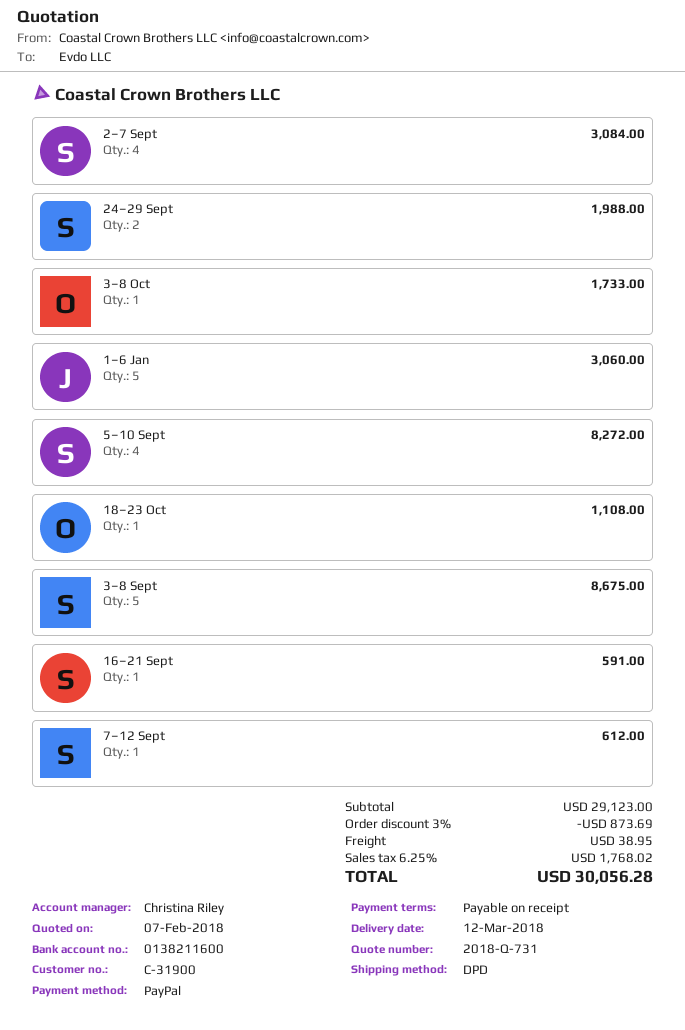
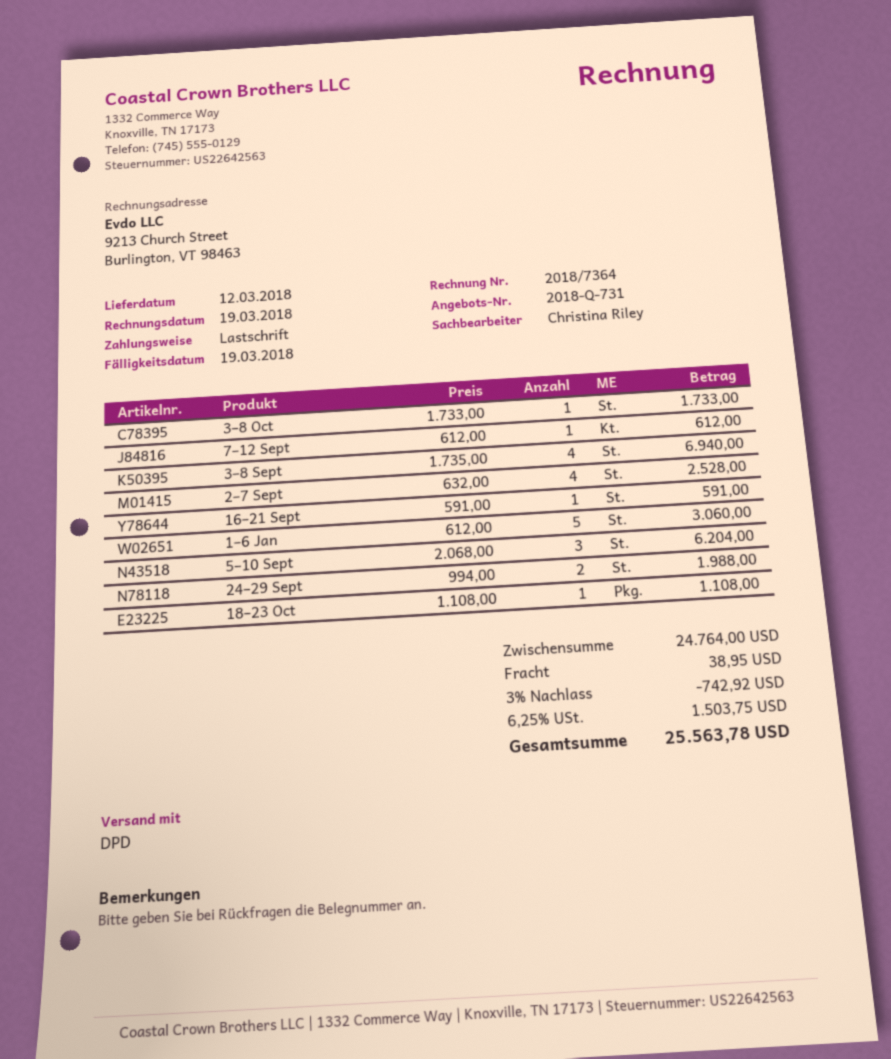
payment method: PayPal -> direct debit
2–7 Sept: 4 for 3084.00 -> 4 for 2528.00
5–10 Sept: 4 for 8272.00 -> 3 for 6204.00
3–8 Sept: 5 for 8675.00 -> 4 for 6940.00
subtotal: 29123.00 -> 24764.00
discount: 3% = 873.69 -> 3% = 742.92
tax: 6.25% = 1768.02 -> 6.25% = 1503.75
total: 30056.28 -> 25563.78

